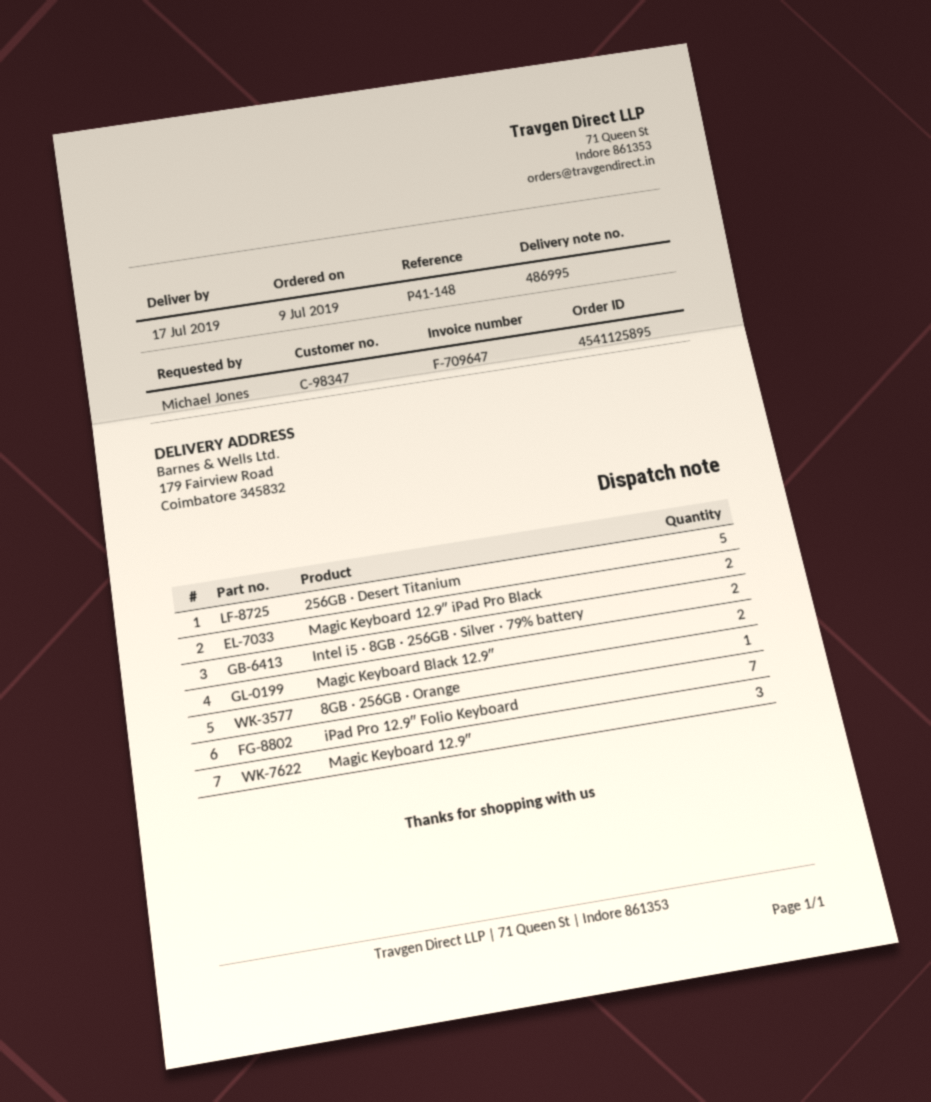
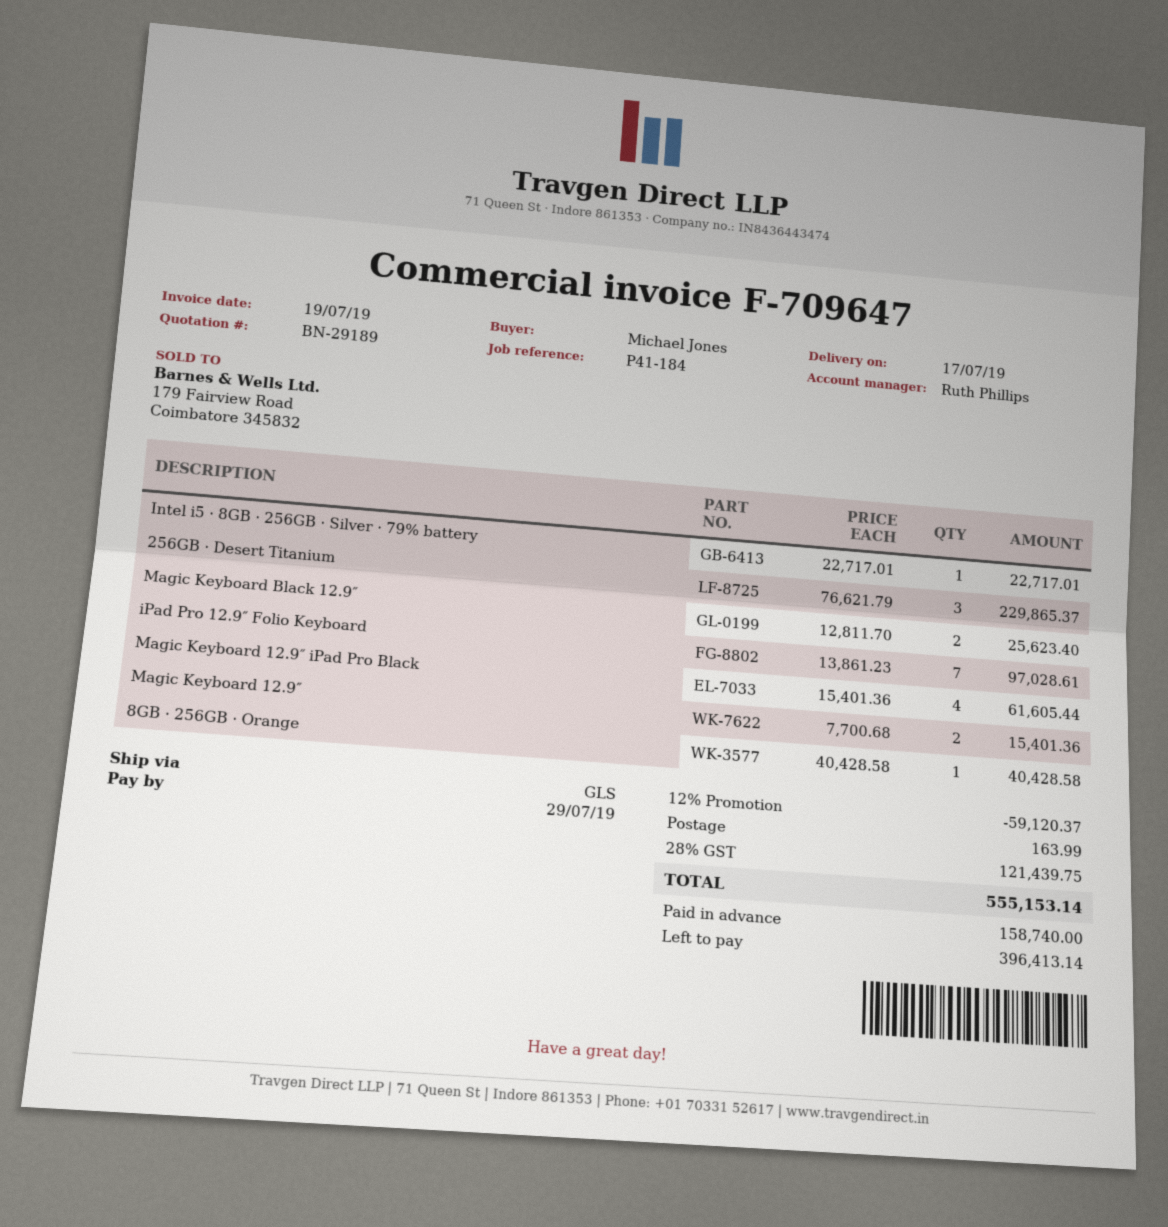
reference: P41-148 -> P41-184
256GB · Desert Titanium: 5 -> 3
Magic Keyboard 12.9″ iPad Pro Black: 2 -> 4
Intel i5 · 8GB · 256GB · Silver · 79% battery: 2 -> 1
Magic Keyboard 12.9″: 3 -> 2

